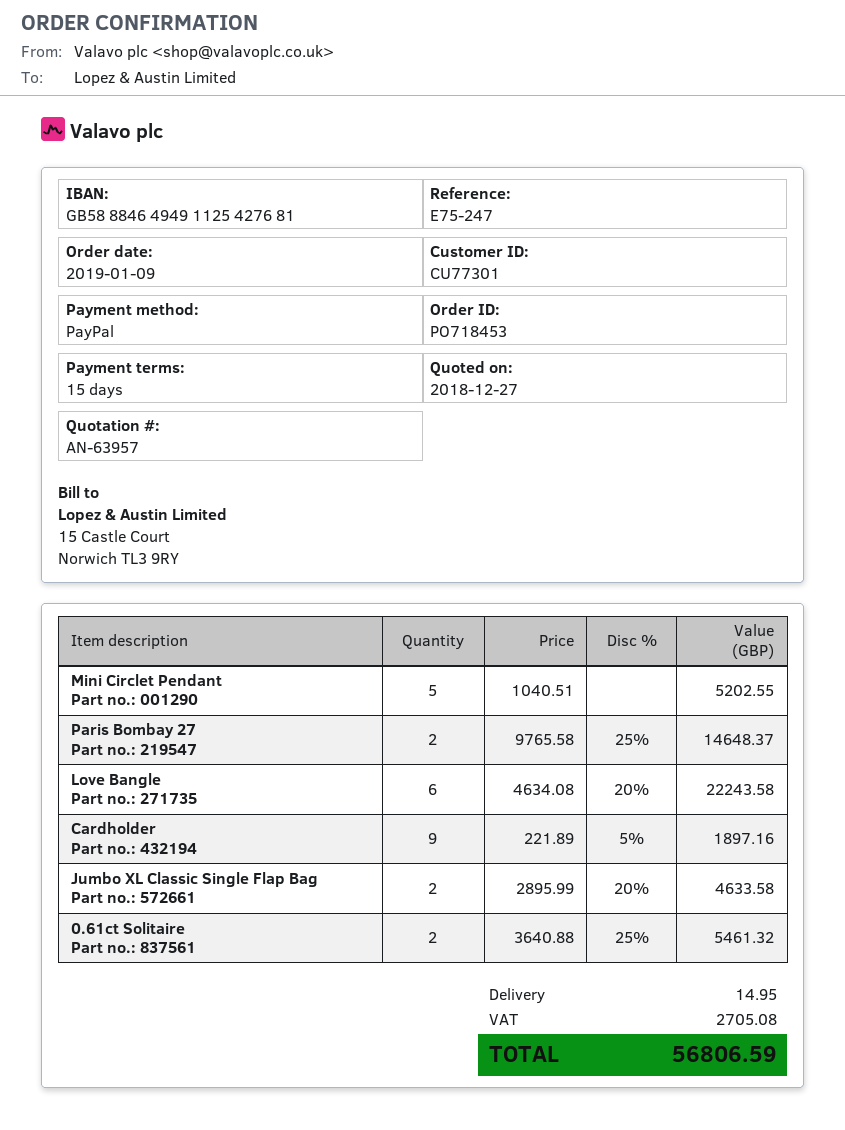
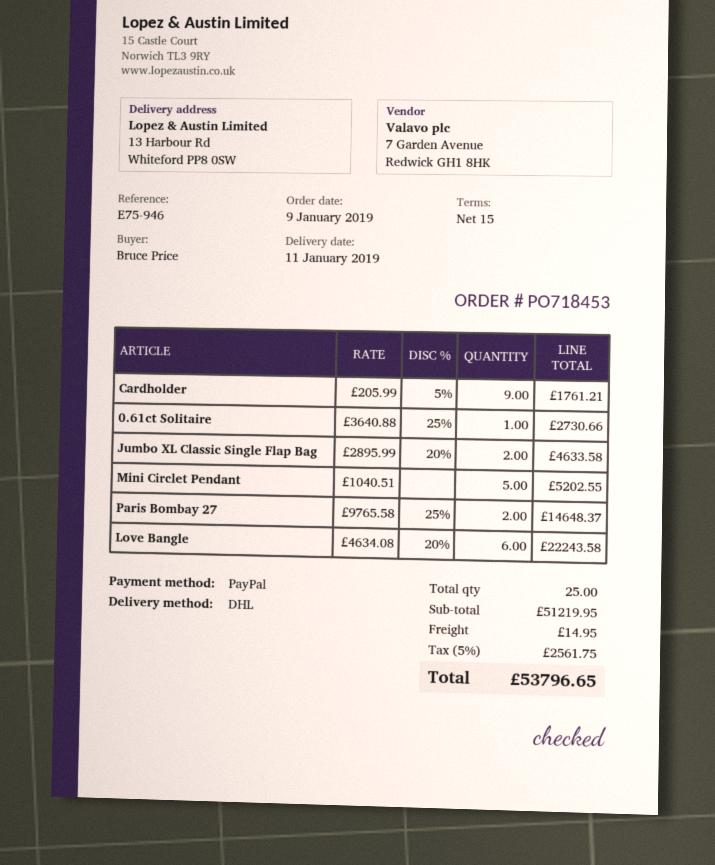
reference: E75-247 -> E75-946
Cardholder: 9 x 221.89 - 5% = 1897.16 -> 9 x 205.99 - 5% = 1761.21
0.61ct Solitaire: 2 x 3640.88 - 25% = 5461.32 -> 1 x 3640.88 - 25% = 2730.66
tax: 2705.08 -> 2561.75
total: 56806.59 -> 53796.65

